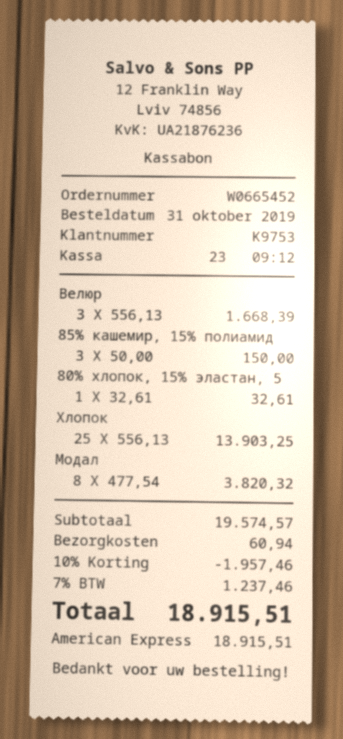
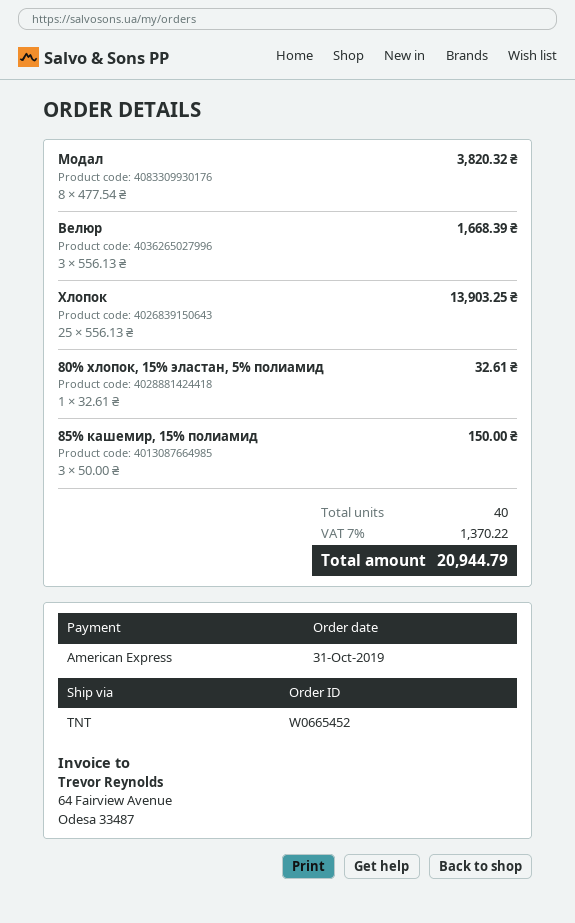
discount: 10% = 1957.46 -> none
shipping: 60.94 -> none
tax: 7% = 1237.46 -> 7% = 1370.22
total: 18915.51 -> 20944.79

